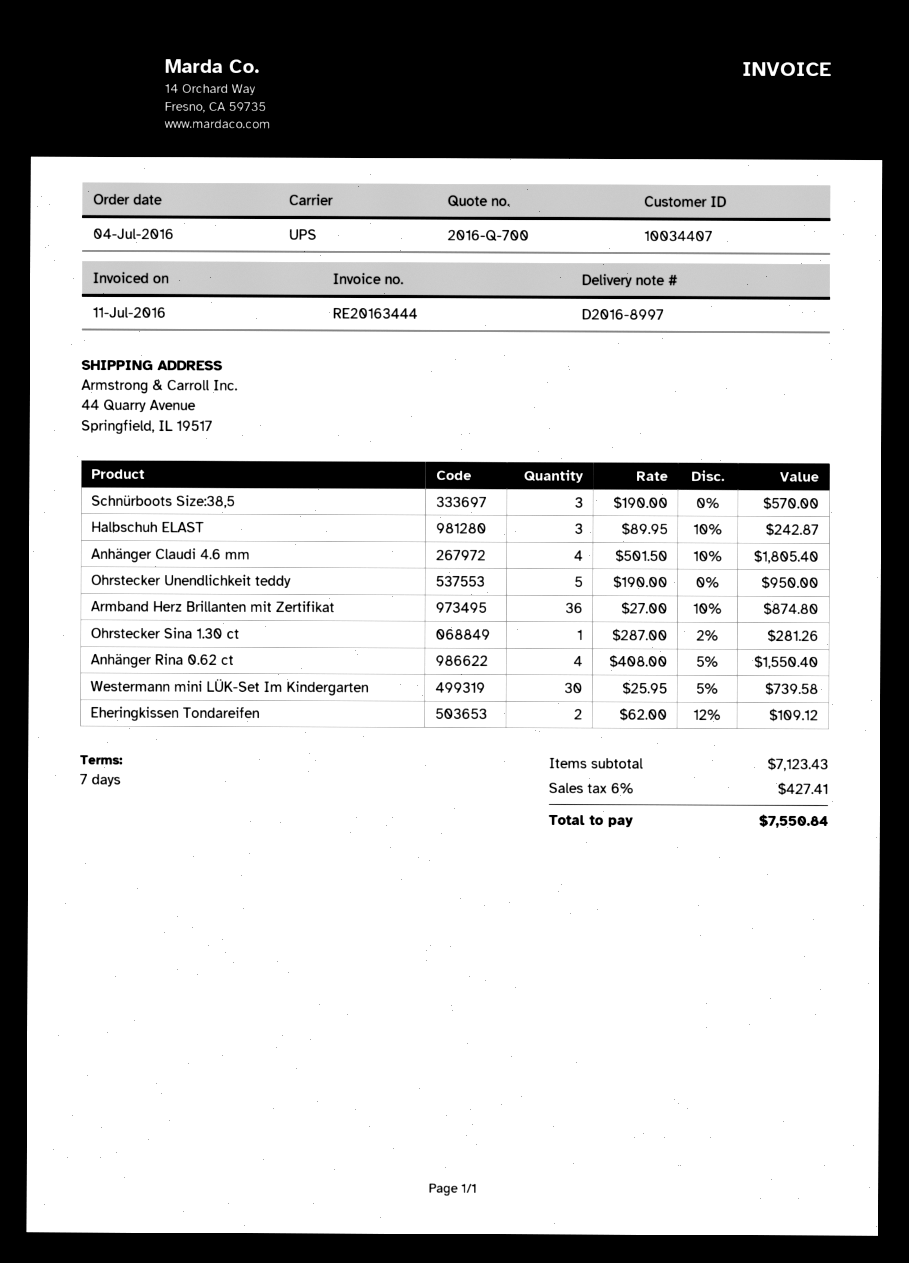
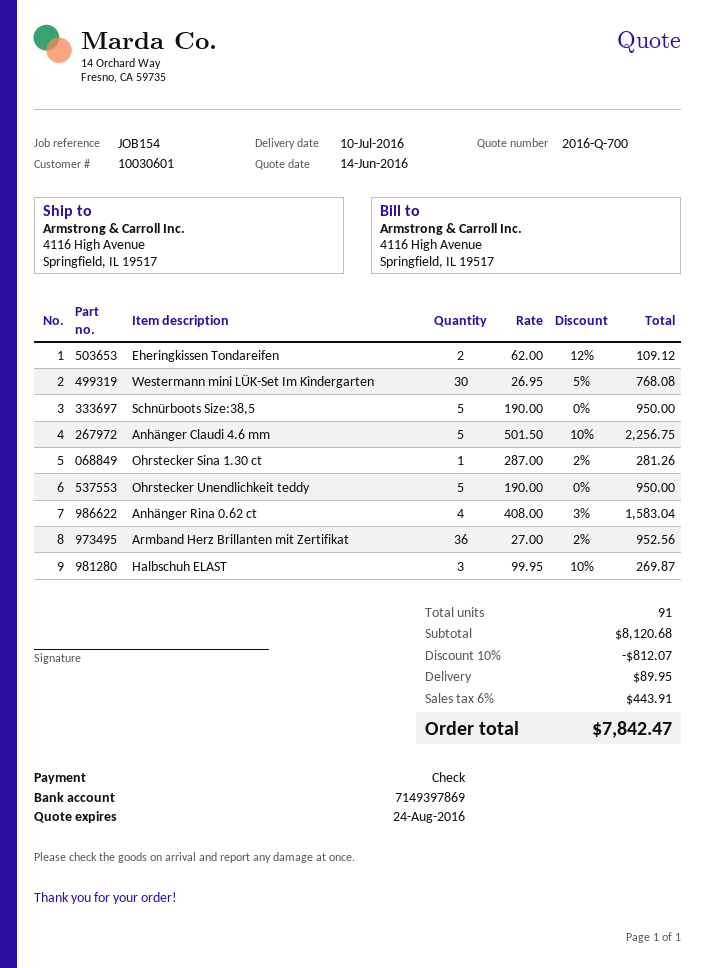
customer number: 10034407 -> 10030601
ship to: 44 Quarry Avenue, Springfield, IL 19517 -> 4116 High Avenue, Springfield, IL 19517
Schnürboots Size:38,5: 3 x 190.00 = 570.00 -> 5 x 190.00 = 950.00
Halbschuh ELAST: 3 x 89.95 - 10% = 242.87 -> 3 x 99.95 - 10% = 269.87
Anhänger Claudi 4.6 mm: 4 x 501.50 - 10% = 1805.40 -> 5 x 501.50 - 10% = 2256.75
Armband Herz Brillanten mit Zertifikat: 36 x 27.00 - 10% = 874.80 -> 36 x 27.00 - 2% = 952.56
Anhänger Rina 0.62 ct: 4 x 408.00 - 5% = 1550.40 -> 4 x 408.00 - 3% = 1583.04
Westermann mini LÜK-Set Im Kindergarten: 30 x 25.95 - 5% = 739.58 -> 30 x 26.95 - 5% = 768.08
subtotal: 7123.43 -> 8120.68
discount: none -> 10% = 812.07
shipping: none -> 89.95
tax: 6% = 427.41 -> 6% = 443.91
total: 7550.84 -> 7842.47

